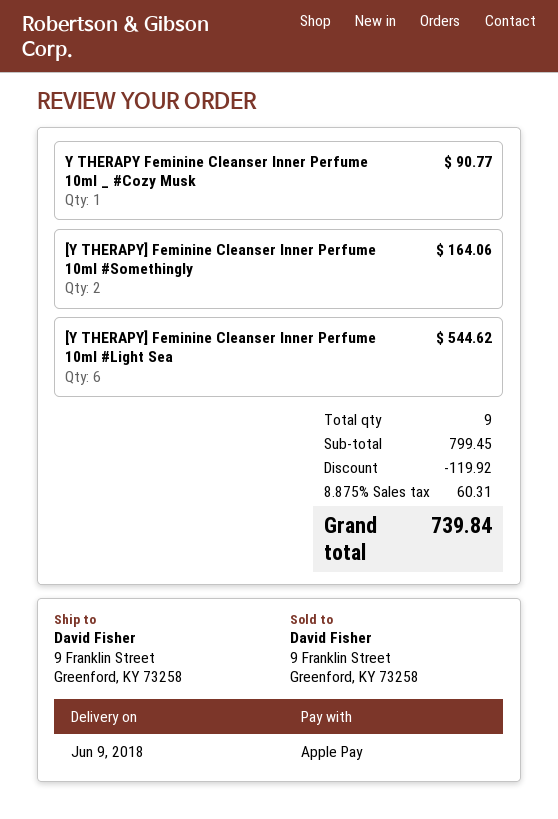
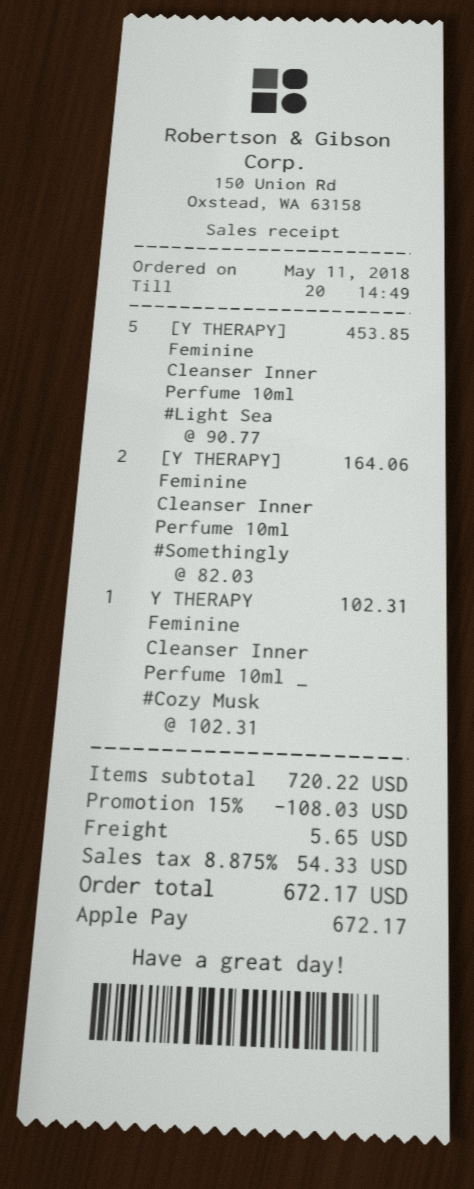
Y THERAPY Feminine Cleanser Inner Perfume 10ml _ #Cozy Musk: 1 for 90.77 -> 1 for 102.31
[Y THERAPY] Feminine Cleanser Inner Perfume 10ml #Light Sea: 6 for 544.62 -> 5 for 453.85
subtotal: 799.45 -> 720.22
discount: 119.92 -> 108.03
shipping: none -> 5.65
tax: 8.875% = 60.31 -> 8.875% = 54.33
total: 739.84 -> 672.17

